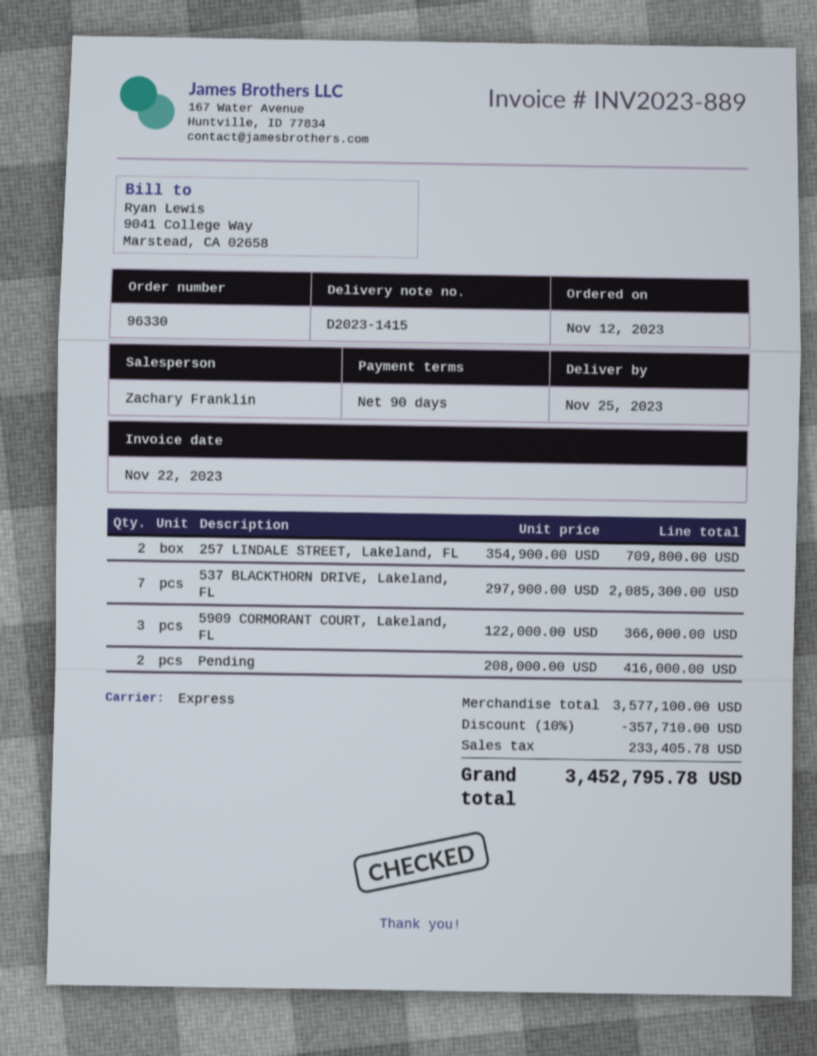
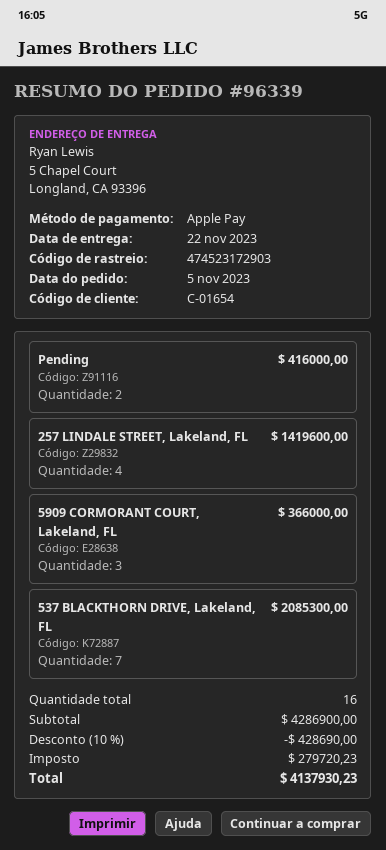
order number: 96330 -> 96339
order date: 2023-11-12 -> 2023-11-05
delivery date: 2023-11-25 -> 2023-11-22
257 LINDALE STREET, Lakeland, FL: 2 for 709800.00 -> 4 for 1419600.00
subtotal: 3577100.00 -> 4286900.00
discount: 10% = 357710.00 -> 10% = 428690.00
tax: 233405.78 -> 279720.23
total: 3452795.78 -> 4137930.23

